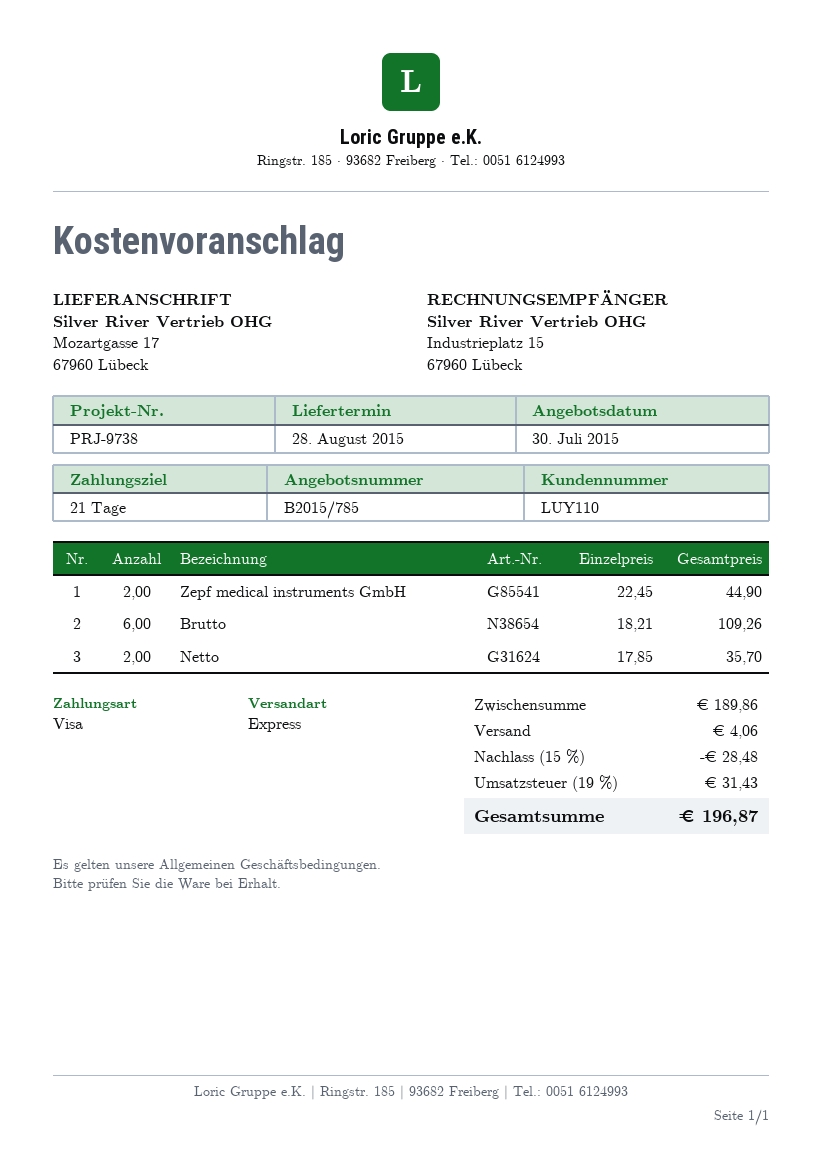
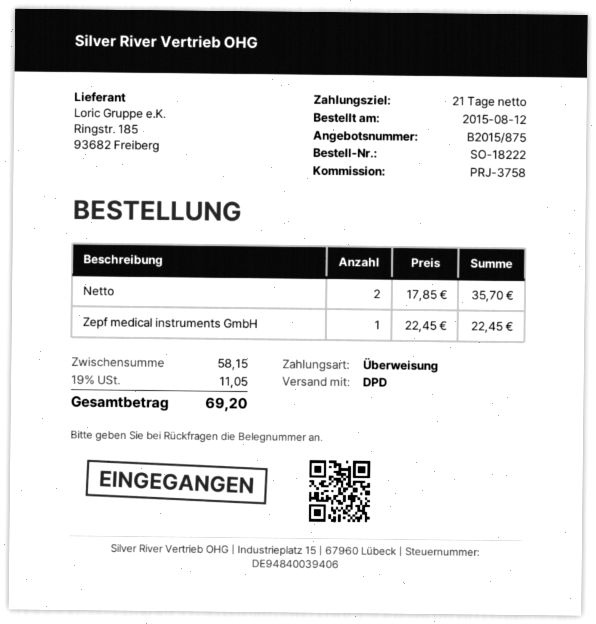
quote number: B2015/785 -> B2015/875
reference: PRJ-9738 -> PRJ-3758
payment method: Visa -> bank transfer
shipping method: express -> DPD
Zepf medical instruments GmbH: 2 x 22.45 = 44.90 -> 1 x 22.45 = 22.45
Brutto: 6 x 18.21 = 109.26 -> none
subtotal: 189.86 -> 58.15
discount: 15% = 28.48 -> none
shipping: 4.06 -> none
tax: 19% = 31.43 -> 19% = 11.05
total: 196.87 -> 69.20

